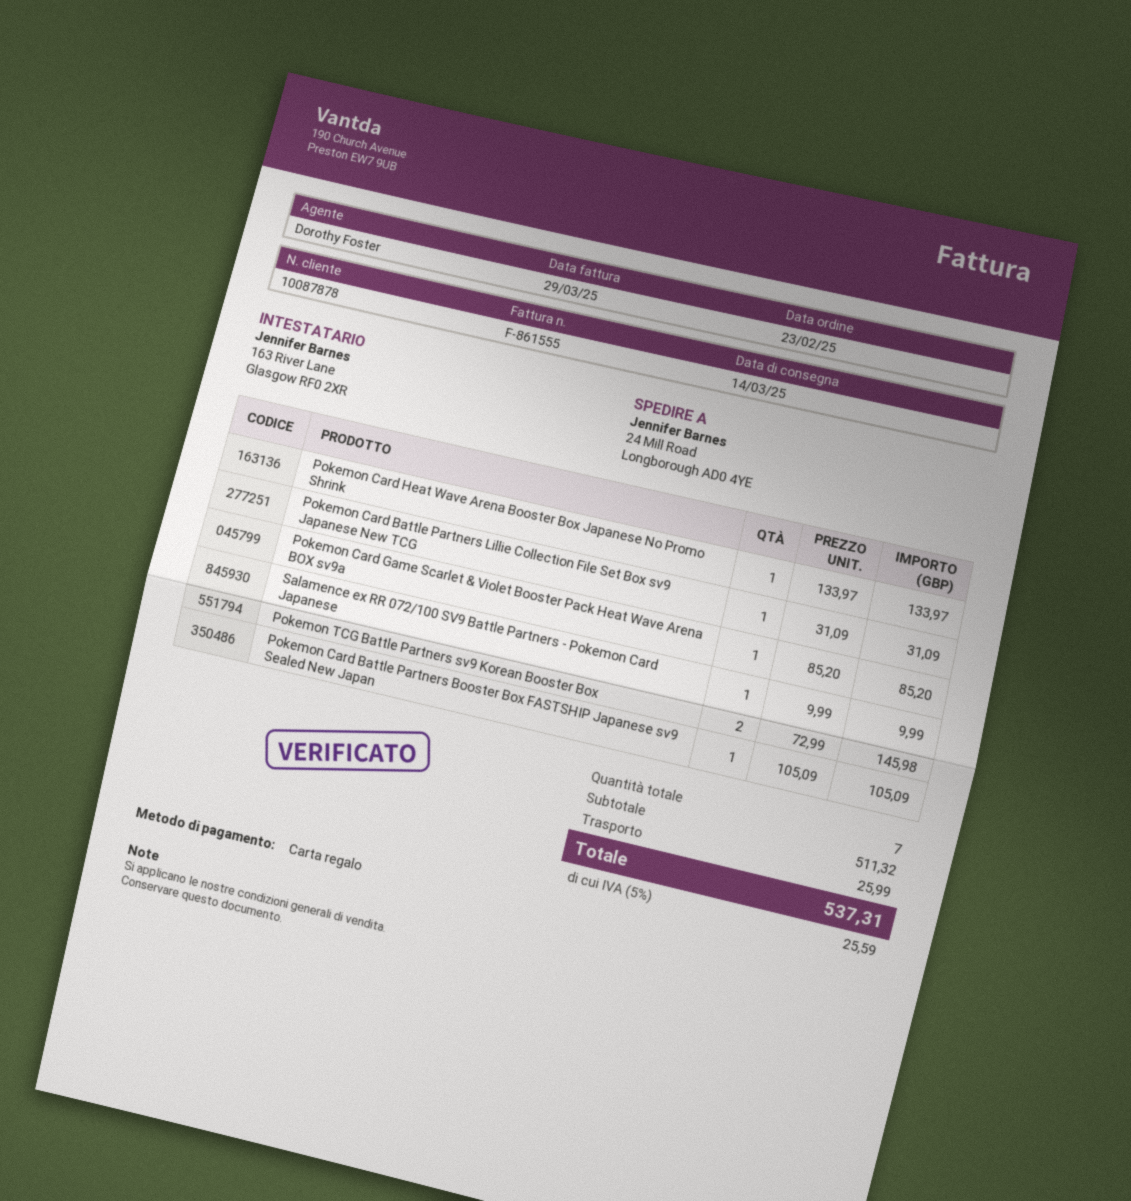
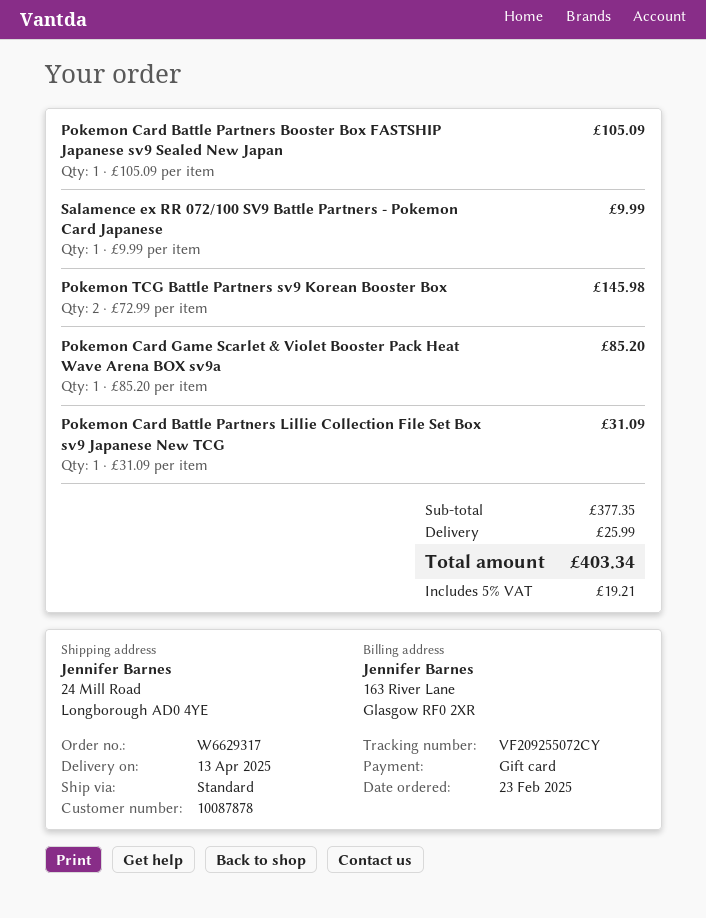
delivery date: 2025-03-14 -> 2025-04-13
Pokemon Card Heat Wave Arena Booster Box Japanese No Promo Shrink: 1 x 133.97 = 133.97 -> none
subtotal: 511.32 -> 377.35
tax: 5% = 25.59 -> 5% = 19.21
total: 537.31 -> 403.34

